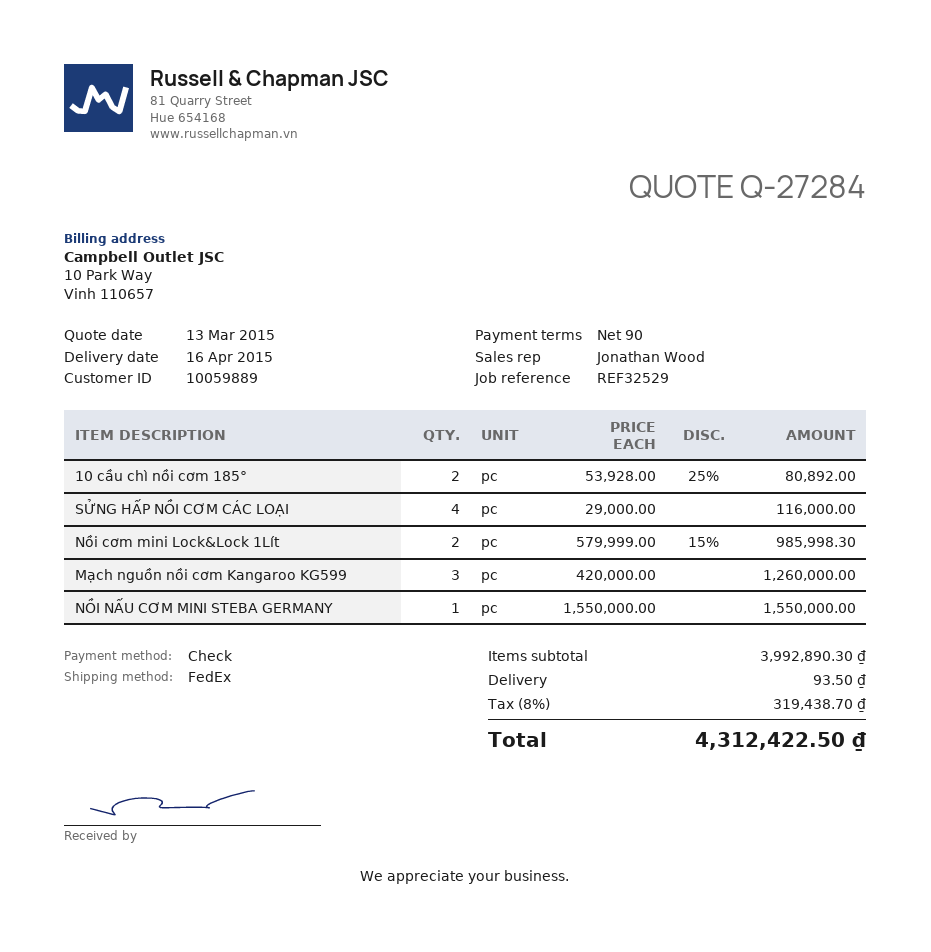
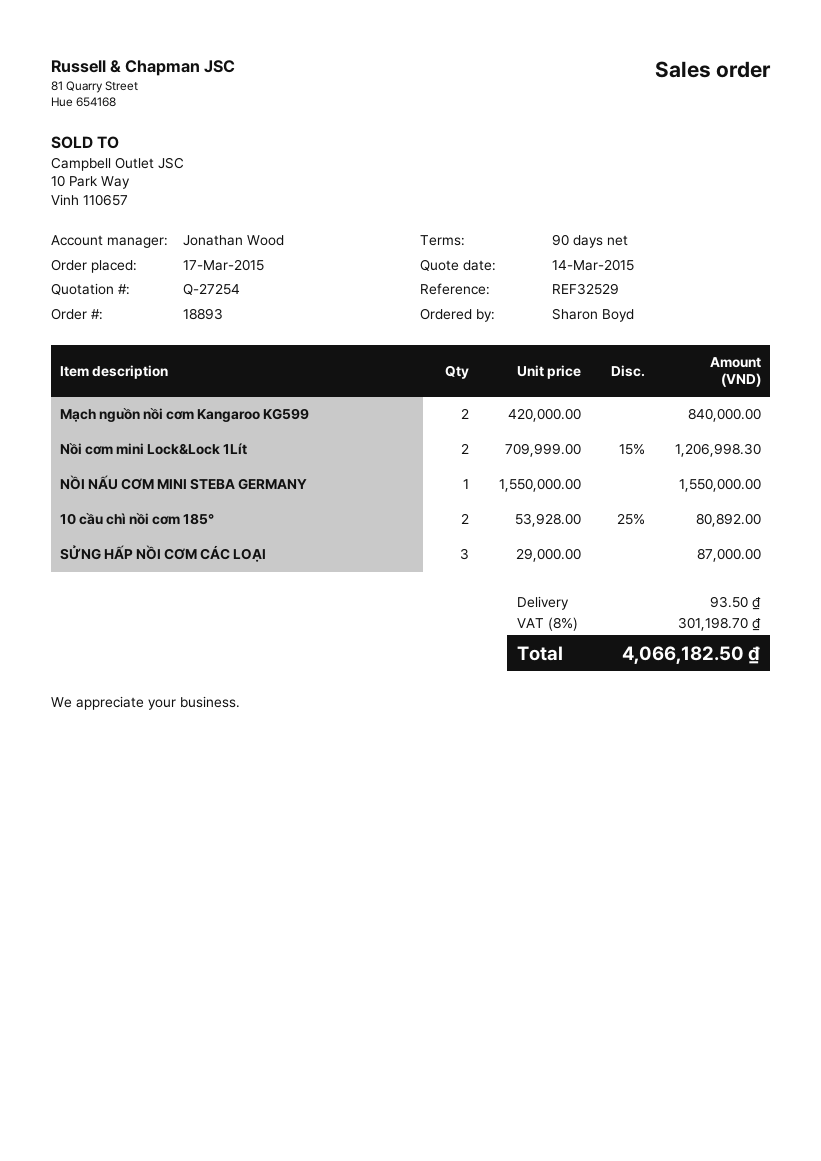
quote number: Q-27284 -> Q-27254
quote date: 2015-03-13 -> 2015-03-14
SỬNG HẤP NỒI CƠM CÁC LOẠI: 4 x 29000.00 = 116000.00 -> 3 x 29000.00 = 87000.00
Nồi cơm mini Lock&Lock 1Lít: 2 x 579999.00 - 15% = 985998.30 -> 2 x 709999.00 - 15% = 1206998.30
Mạch nguồn nồi cơm Kangaroo KG599: 3 x 420000.00 = 1260000.00 -> 2 x 420000.00 = 840000.00
tax: 8% = 319438.70 -> 8% = 301198.70
total: 4312422.50 -> 4066182.50

